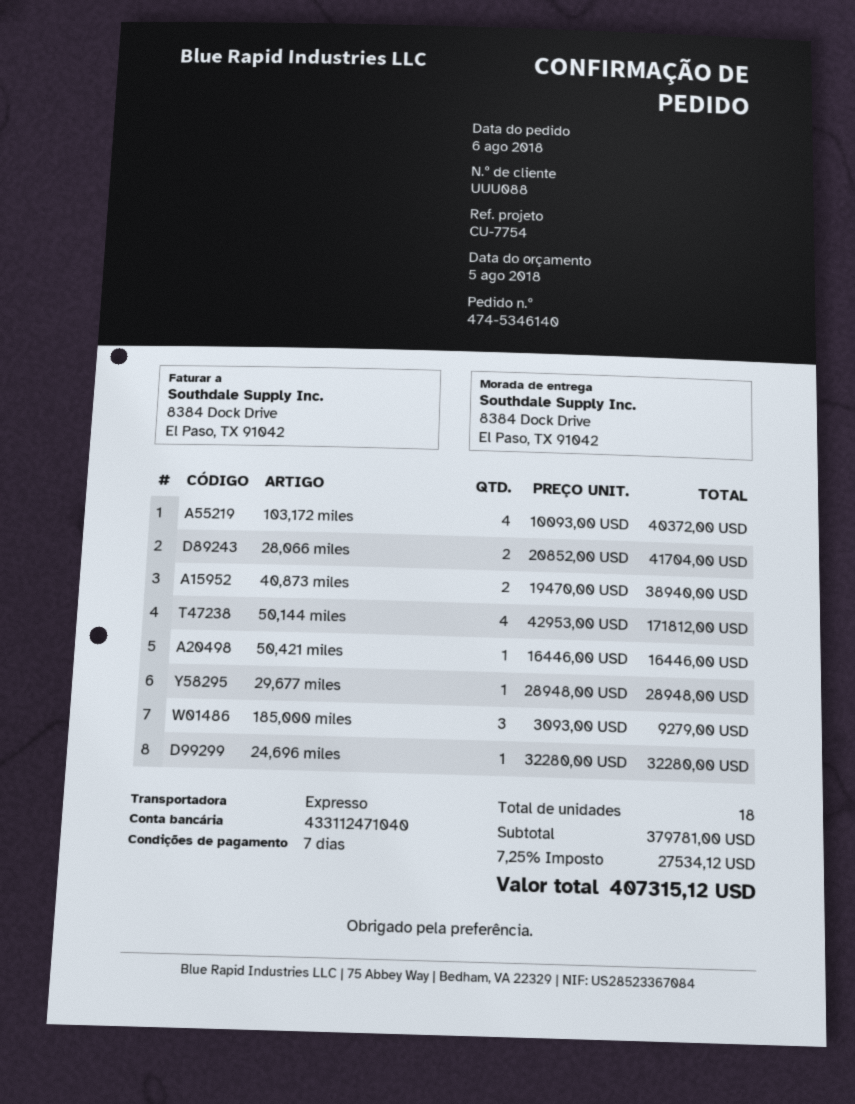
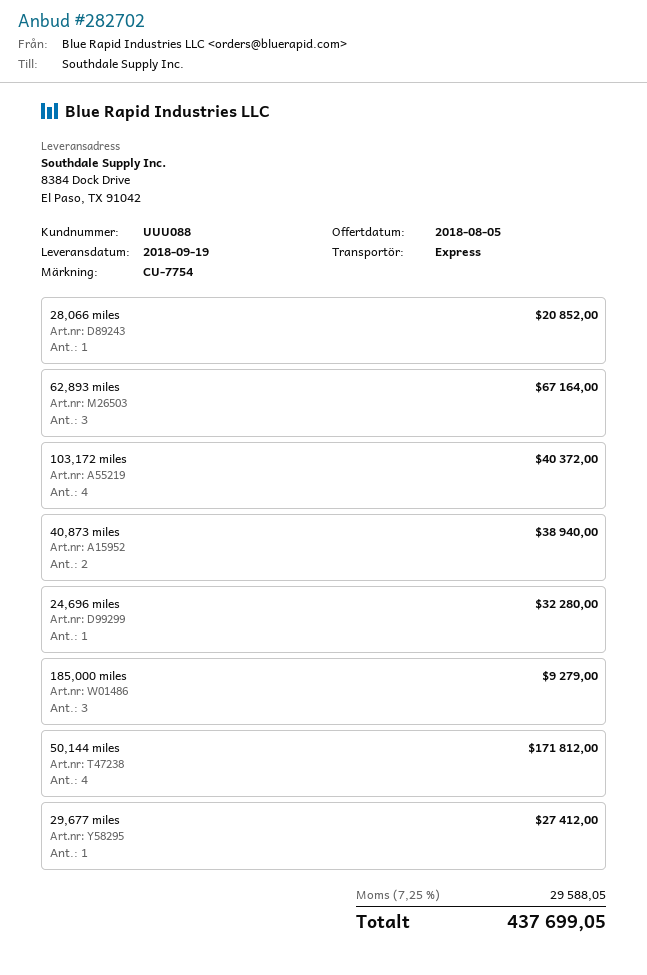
28,066 miles: 2 for 41704.00 -> 1 for 20852.00
50,421 miles: 1 for 16446.00 -> none
29,677 miles: 1 for 28948.00 -> 1 for 27412.00
62,893 miles: none -> 3 for 67164.00
tax: 7.25% = 27534.12 -> 7.25% = 29588.05
total: 407315.12 -> 437699.05

